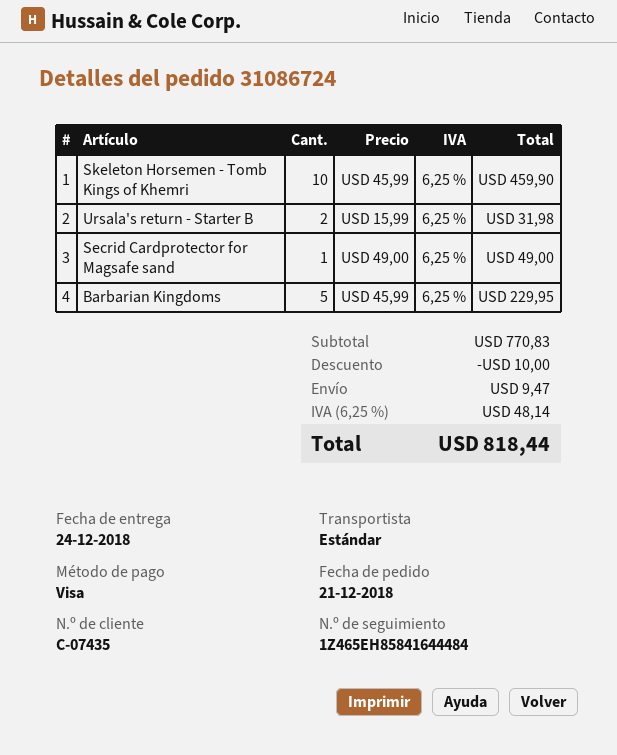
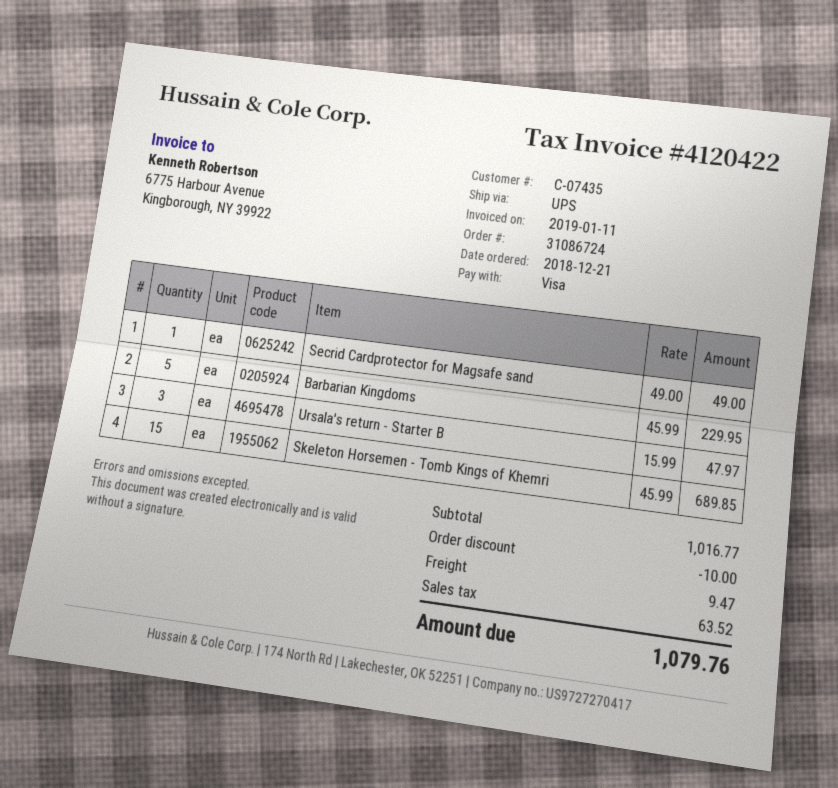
shipping method: standard -> UPS
Skeleton Horsemen - Tomb Kings of Khemri: 10 x 45.99 = 459.90 -> 15 x 45.99 = 689.85
Ursala's return - Starter B: 2 x 15.99 = 31.98 -> 3 x 15.99 = 47.97
subtotal: 770.83 -> 1016.77
tax: 48.14 -> 63.52
total: 818.44 -> 1079.76

